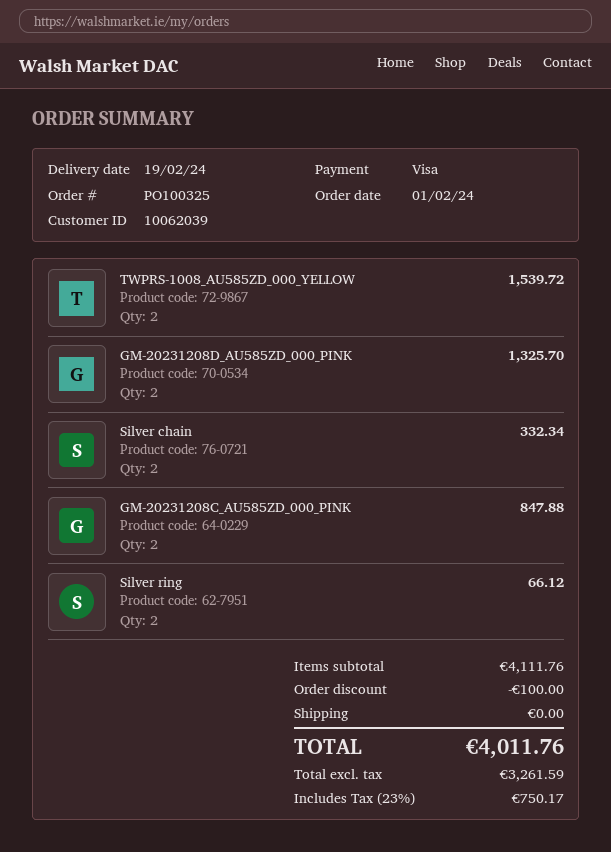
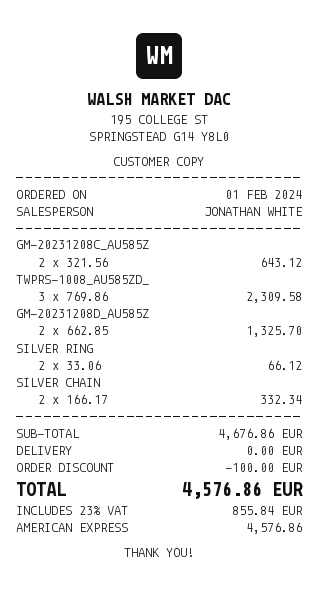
payment method: Visa -> American Express
TWPRS-1008_AU585ZD_000_YELLOW: 2 for 1539.72 -> 3 for 2309.58
GM-20231208C_AU585ZD_000_PINK: 2 for 847.88 -> 2 for 643.12
subtotal: 4111.76 -> 4676.86
tax: 23% = 750.17 -> 23% = 855.84
total: 4011.76 -> 4576.86

